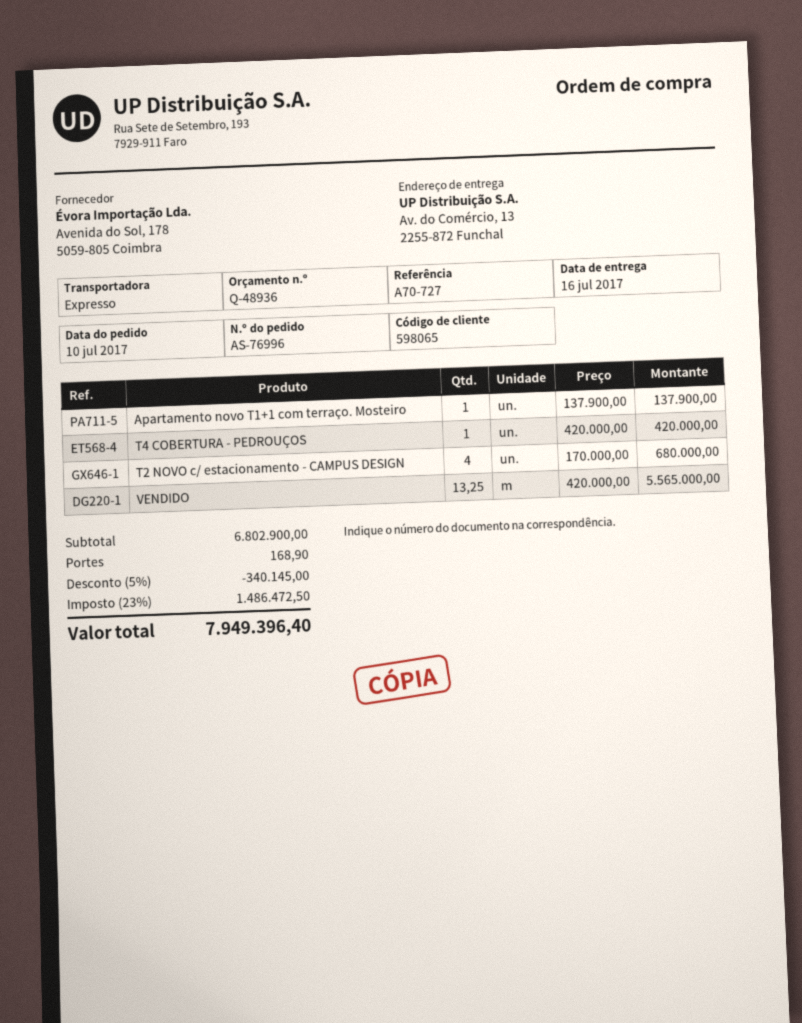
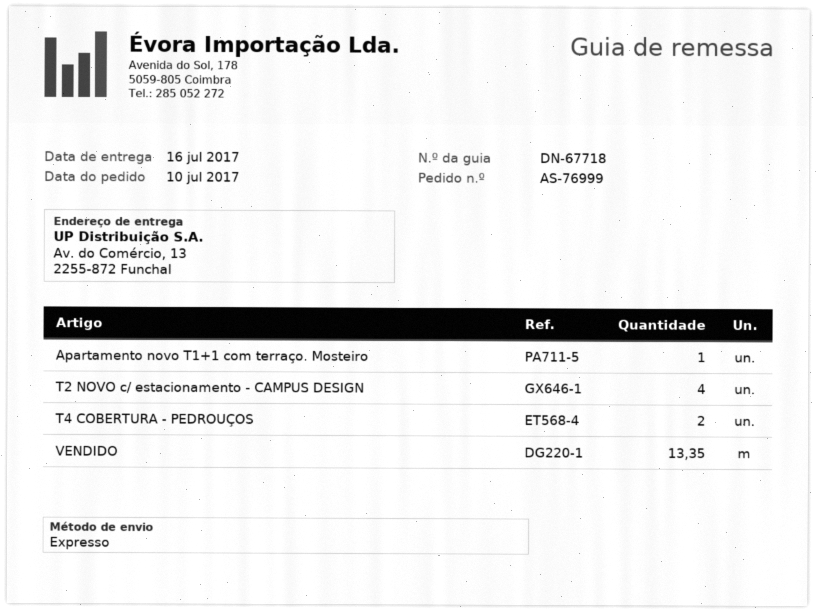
order number: AS-76996 -> AS-76999
T4 COBERTURA - PEDROUÇOS: 1 -> 2
VENDIDO: 13.25 -> 13.35

